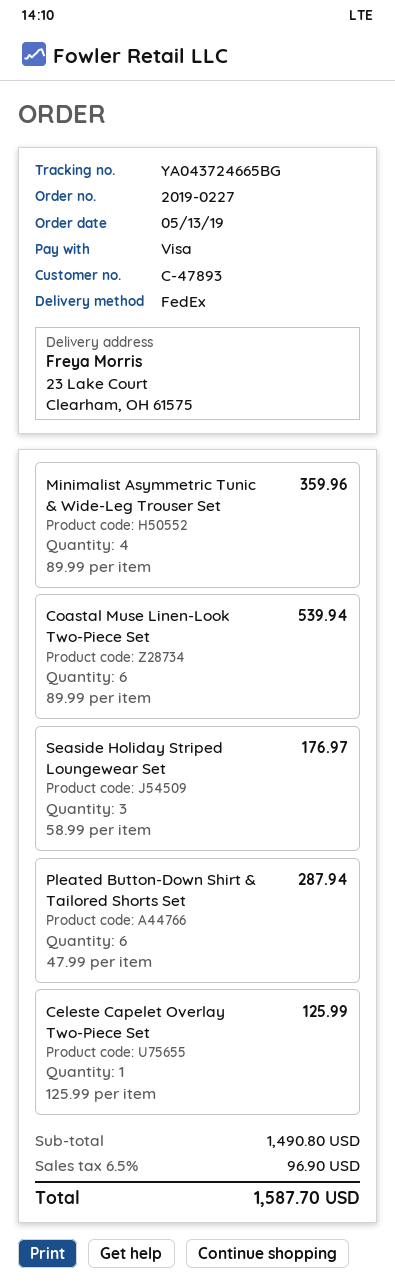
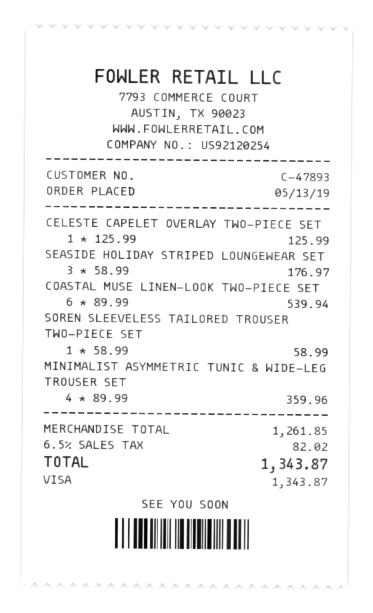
Pleated Button-Down Shirt & Tailored Shorts Set: 6 x 47.99 = 287.94 -> none
SOREN SLEEVELESS TAILORED TROUSER TWO-PIECE SET: none -> 1 x 58.99 = 58.99
subtotal: 1490.80 -> 1261.85
tax: 6.5% = 96.90 -> 6.5% = 82.02
total: 1587.70 -> 1343.87

